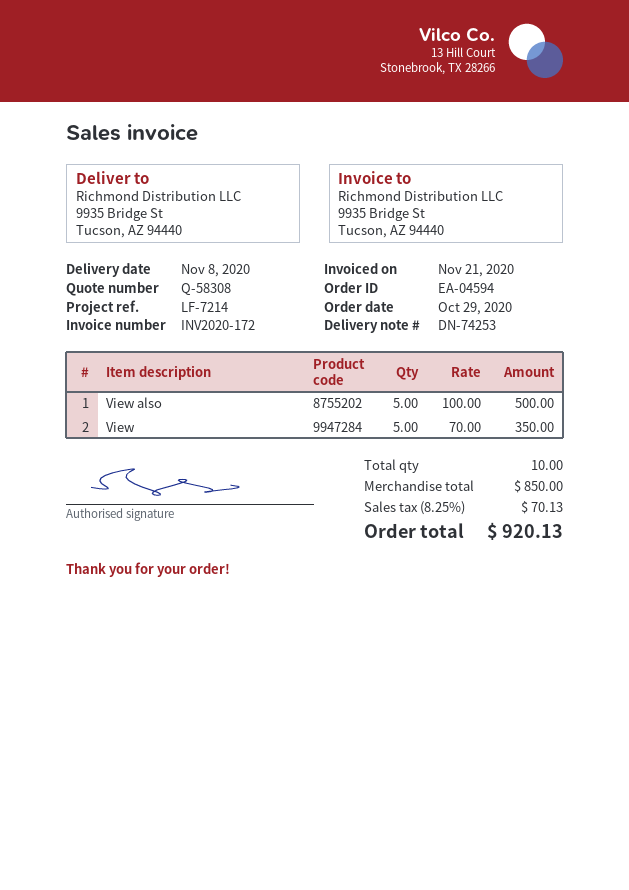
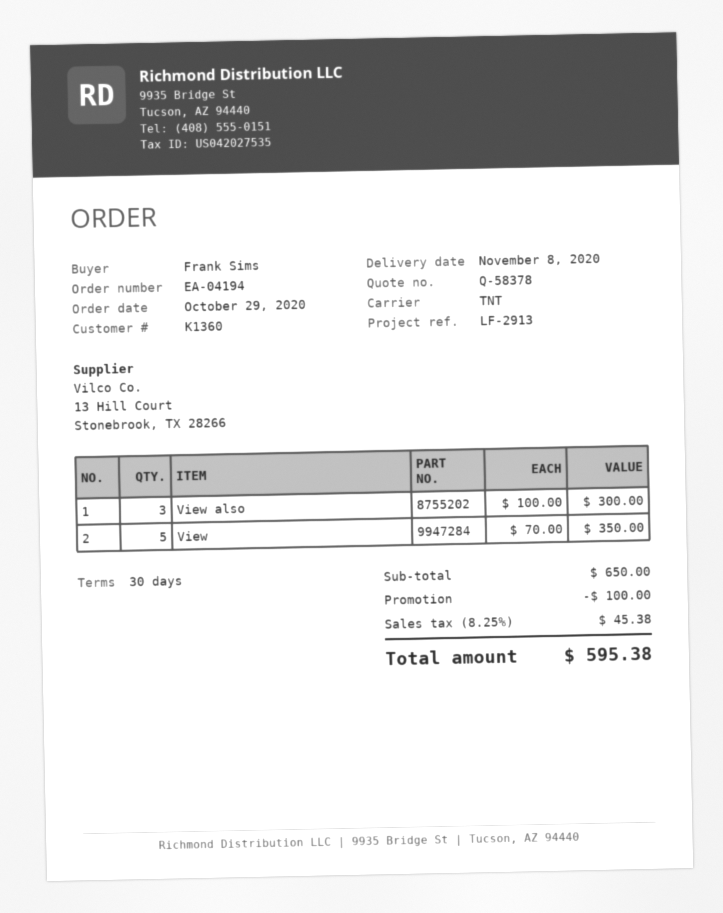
quote number: Q-58308 -> Q-58378
order number: EA-04594 -> EA-04194
reference: LF-7214 -> LF-2913
View also: 5 x 100.00 = 500.00 -> 3 x 100.00 = 300.00
subtotal: 850.00 -> 650.00
discount: none -> 100.00
tax: 8.25% = 70.13 -> 8.25% = 45.38
total: 920.13 -> 595.38

